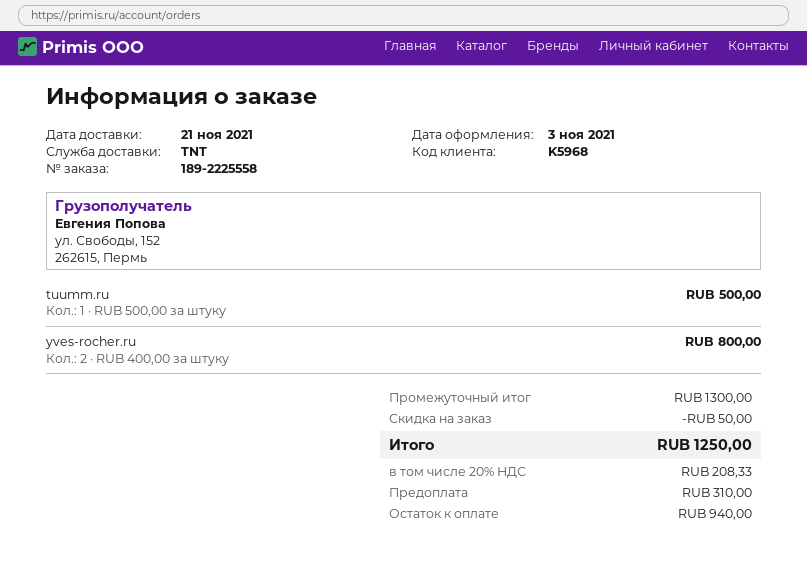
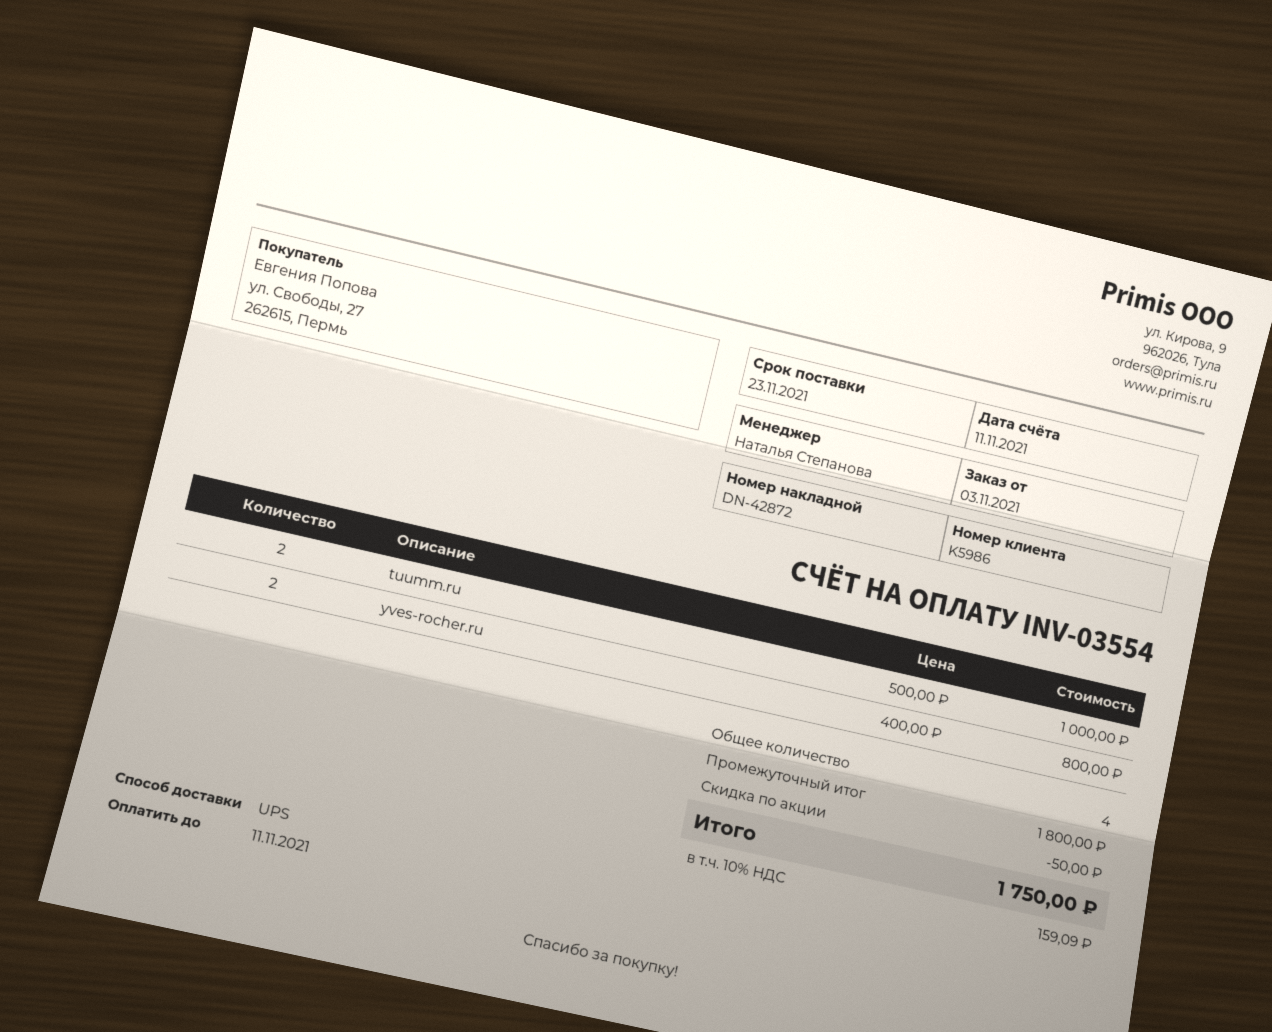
delivery date: 2021-11-21 -> 2021-11-23
customer number: K5968 -> K5986
shipping method: TNT -> UPS
tuumm.ru: 1 x 500.00 = 500.00 -> 2 x 500.00 = 1000.00
subtotal: 1300.00 -> 1800.00
tax: 20% = 208.33 -> 10% = 159.09
total: 1250.00 -> 1750.00

